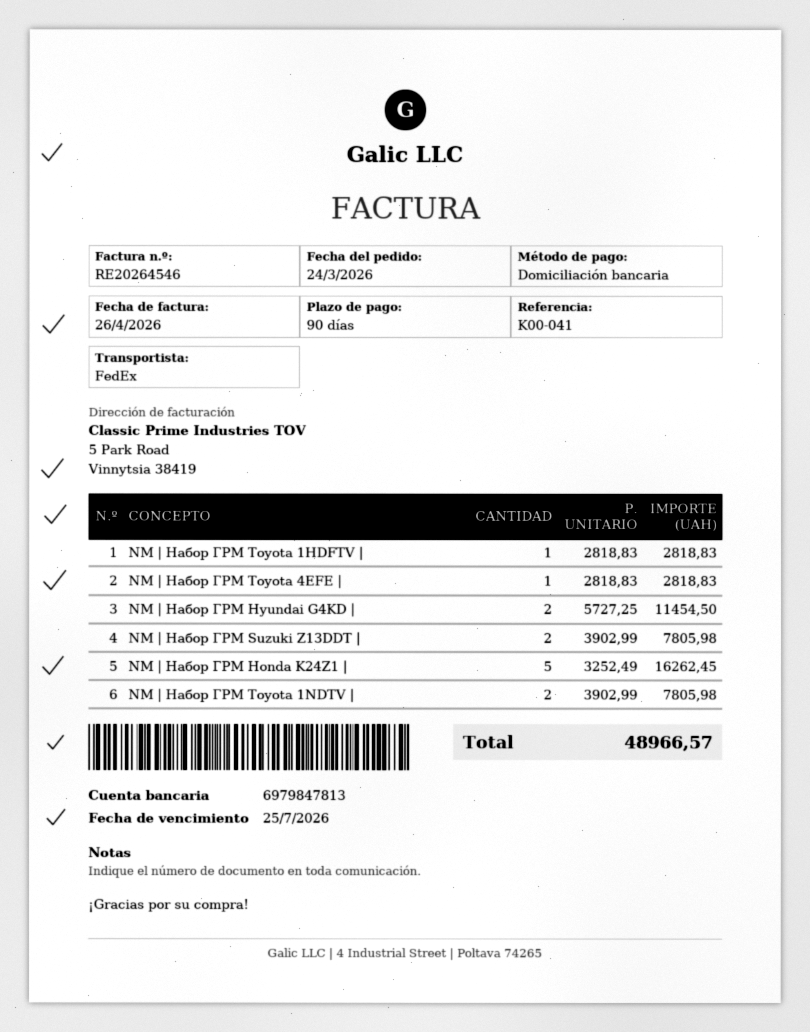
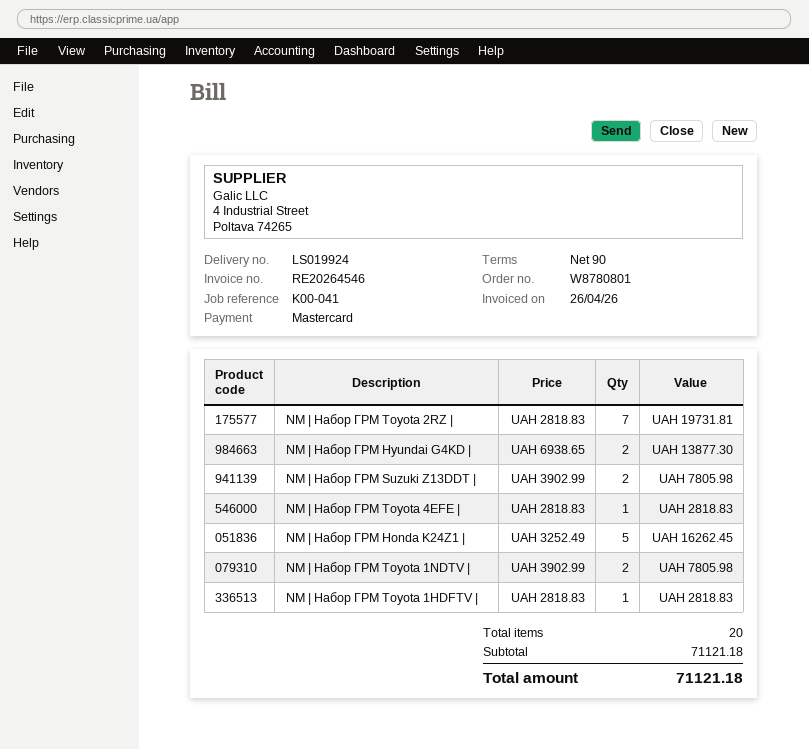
payment method: direct debit -> Mastercard
NM | Набор ГРМ Hyundai G4KD |: 2 x 5727.25 = 11454.50 -> 2 x 6938.65 = 13877.30
NM | Набор ГРМ Toyota 2RZ |: none -> 7 x 2818.83 = 19731.81
total: 48966.57 -> 71121.18

